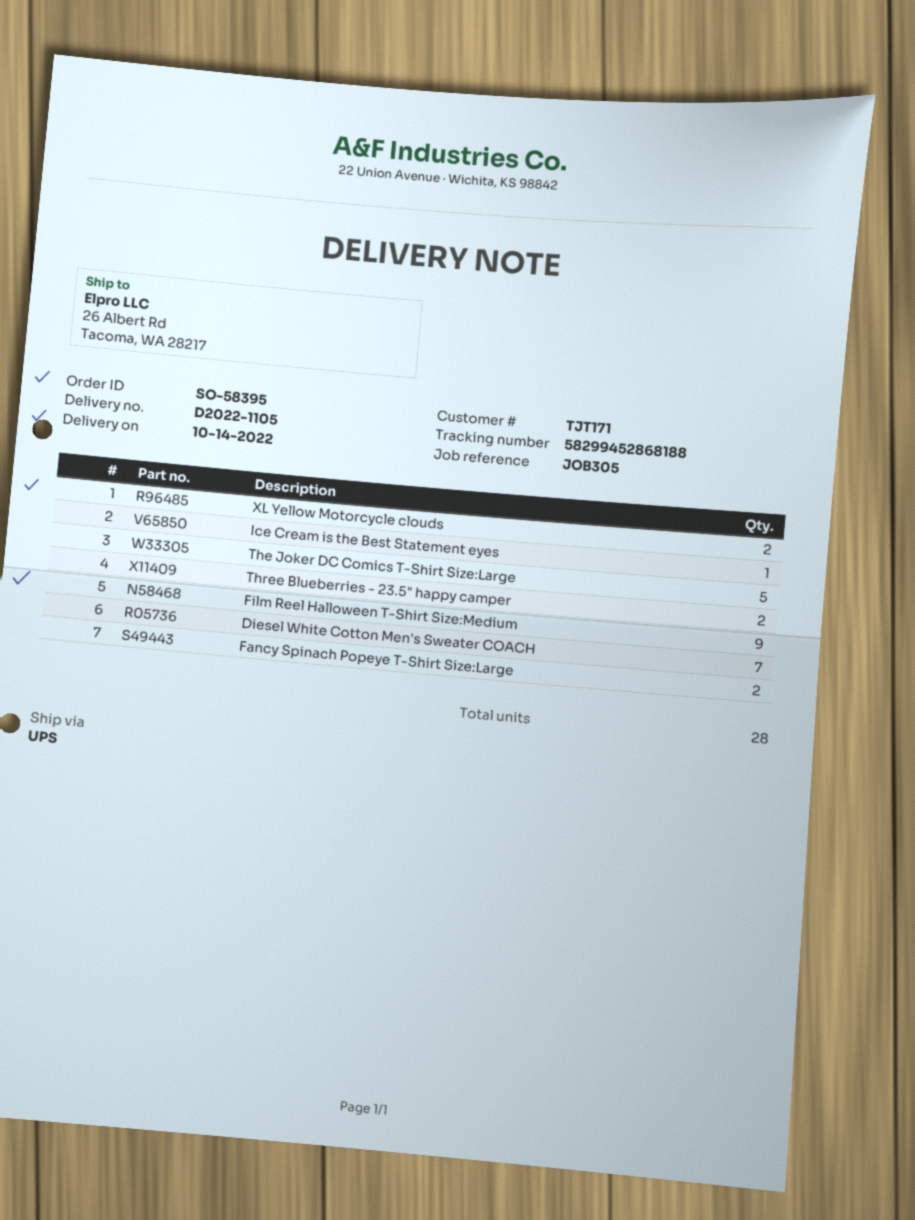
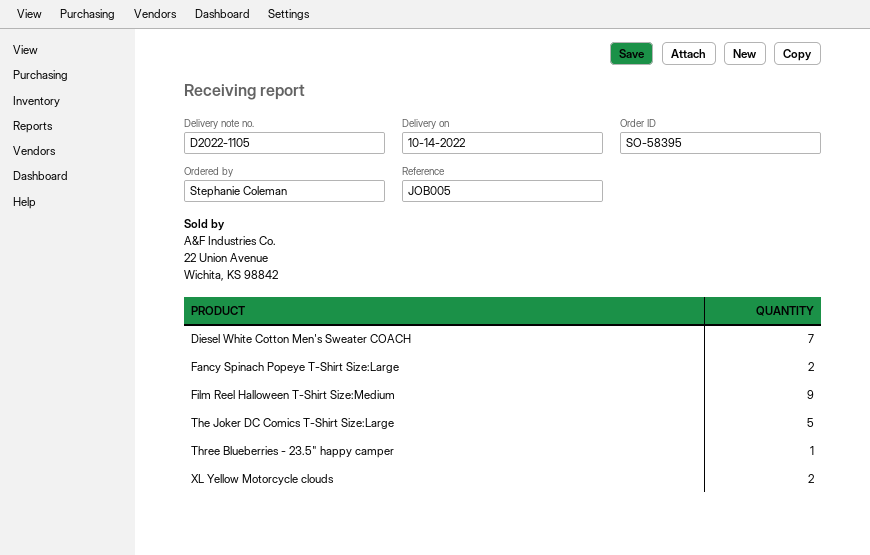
reference: JOB305 -> JOB005
Ice Cream is the Best Statement eyes: 1 -> none
Three Blueberries - 23.5" happy camper: 2 -> 1

